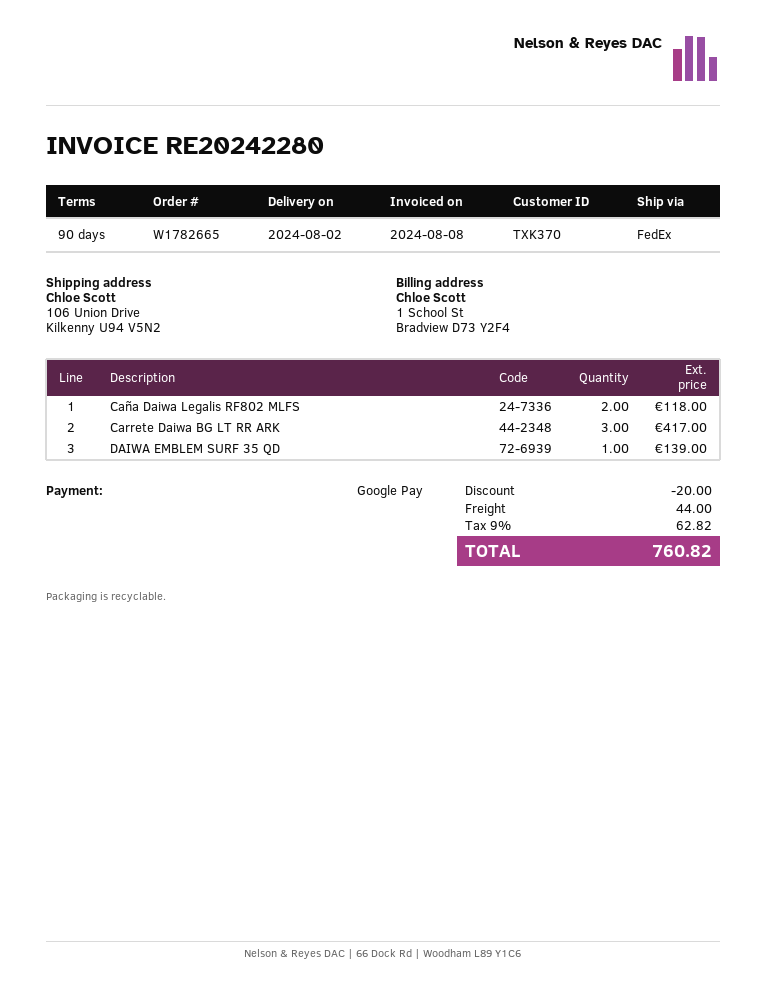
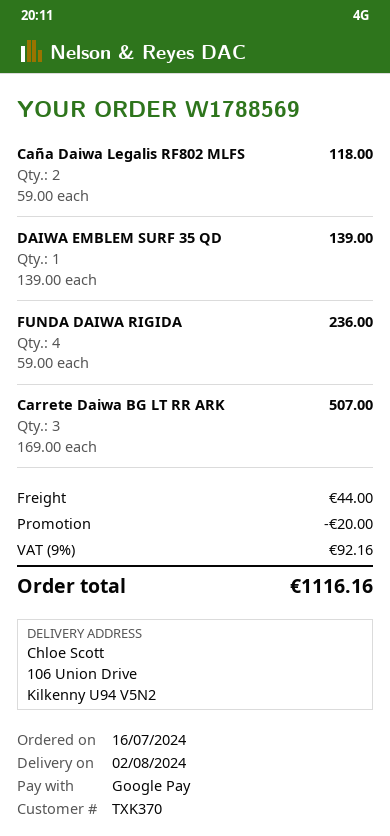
order number: W1782665 -> W1788569
Carrete Daiwa BG LT RR ARK: 3 for 417.00 -> 3 for 507.00
FUNDA DAIWA RIGIDA: none -> 4 for 236.00
tax: 9% = 62.82 -> 9% = 92.16
total: 760.82 -> 1116.16

